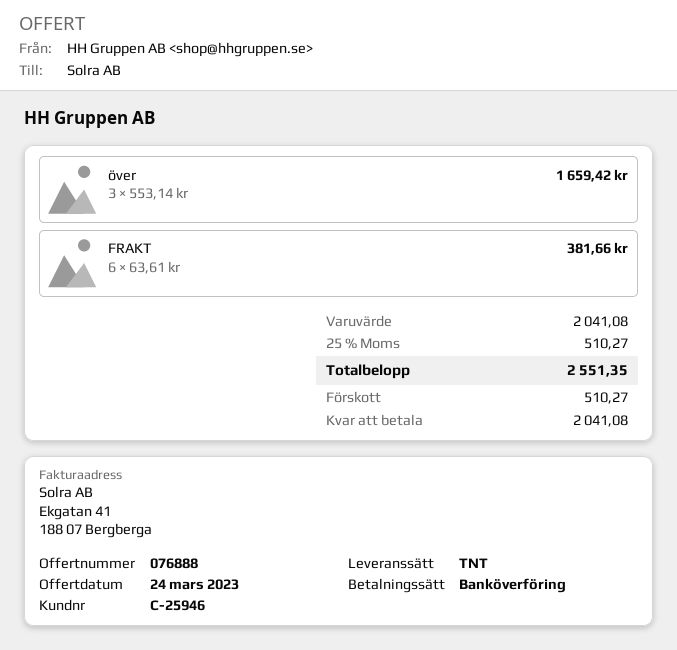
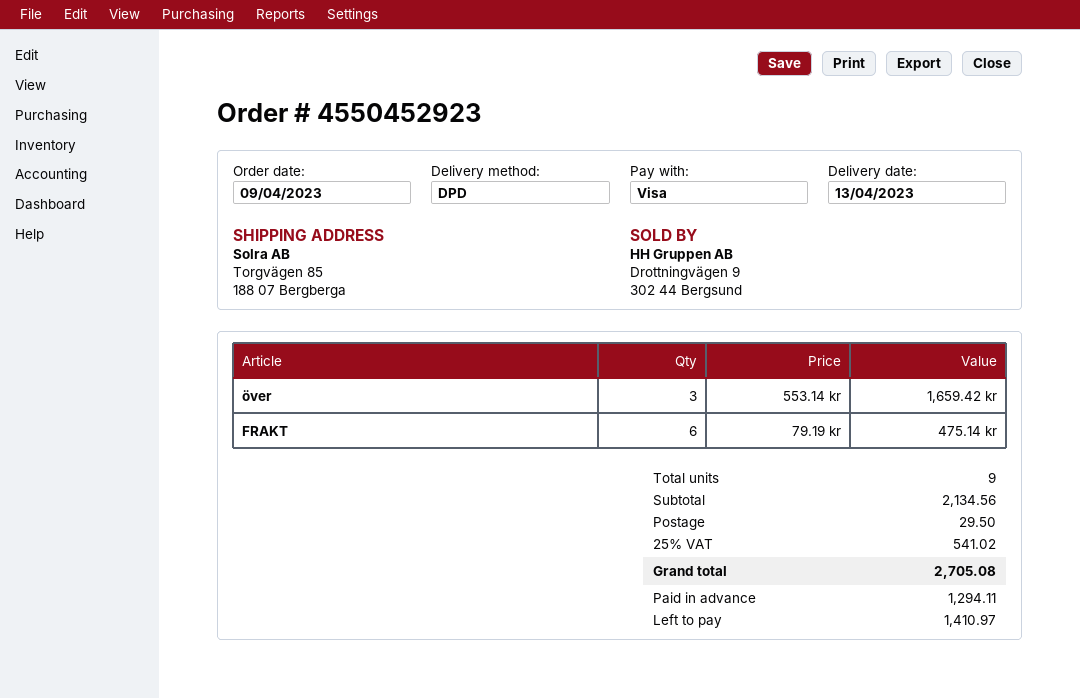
payment method: bank transfer -> Visa
shipping method: TNT -> DPD
FRAKT: 6 x 63.61 = 381.66 -> 6 x 79.19 = 475.14
subtotal: 2041.08 -> 2134.56
shipping: none -> 29.50
tax: 25% = 510.27 -> 25% = 541.02
total: 2551.35 -> 2705.08
deposit: 510.27 -> 1294.11
balance: 2041.08 -> 1410.97

